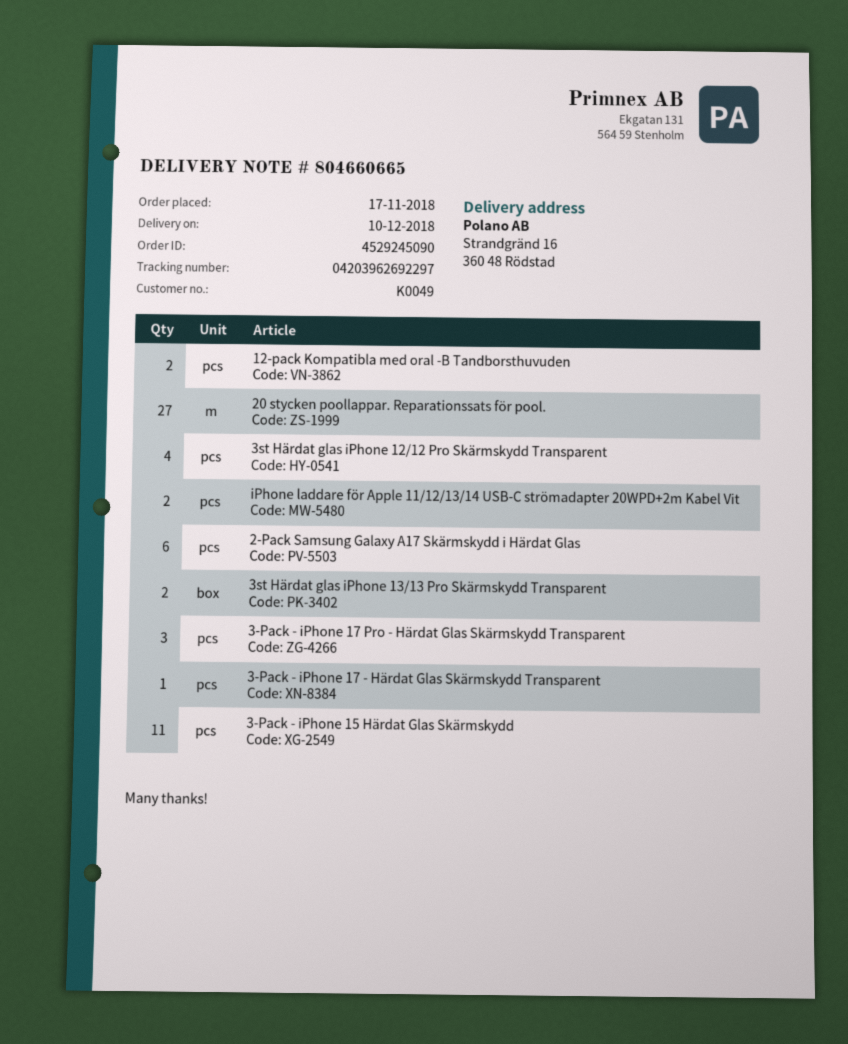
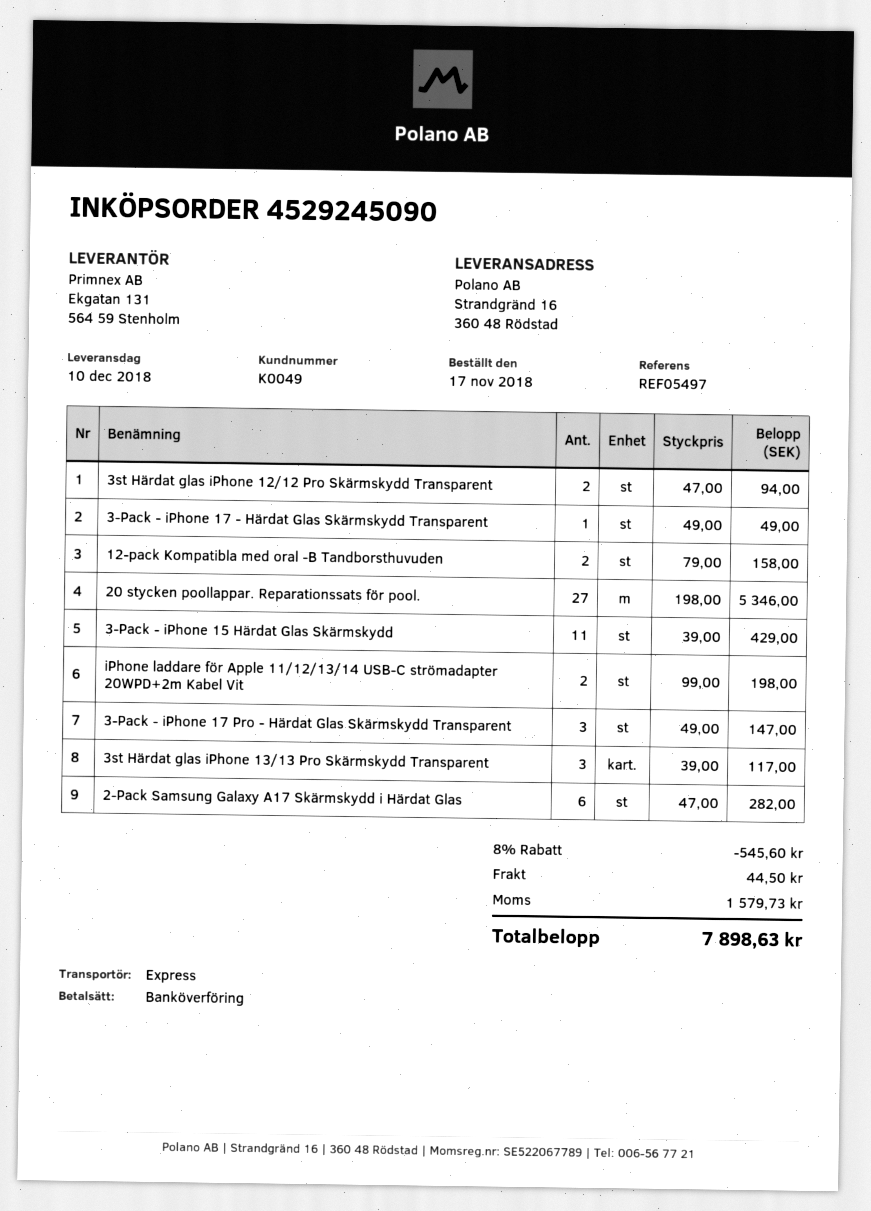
3st Härdat glas iPhone 12/12 Pro Skärmskydd Transparent: 4 -> 2
3st Härdat glas iPhone 13/13 Pro Skärmskydd Transparent: 2 -> 3

